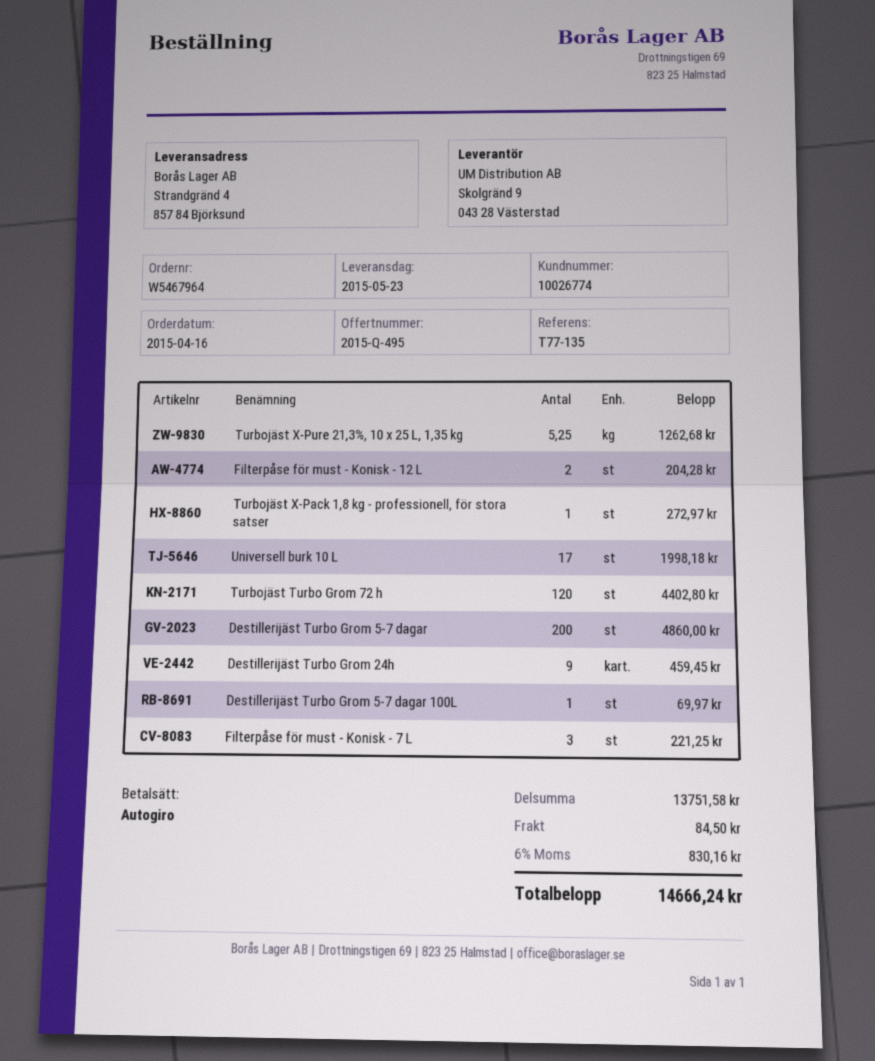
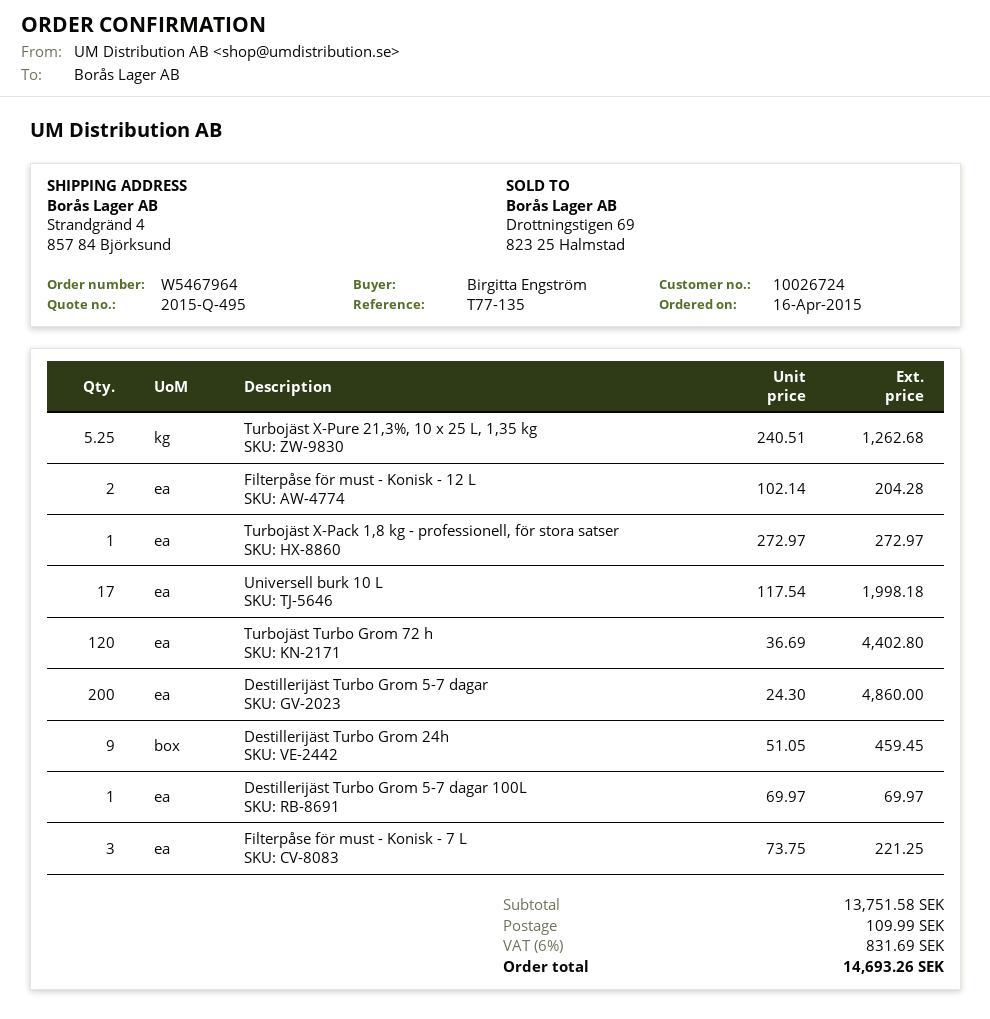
customer number: 10026774 -> 10026724
shipping: 84.50 -> 109.99
tax: 6% = 830.16 -> 6% = 831.69
total: 14666.24 -> 14693.26

